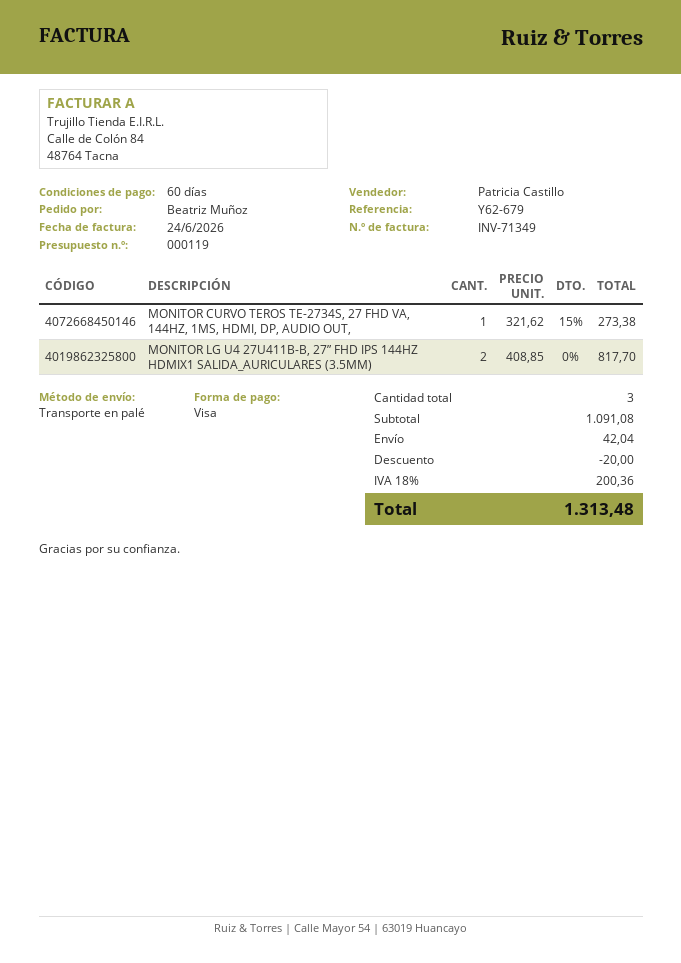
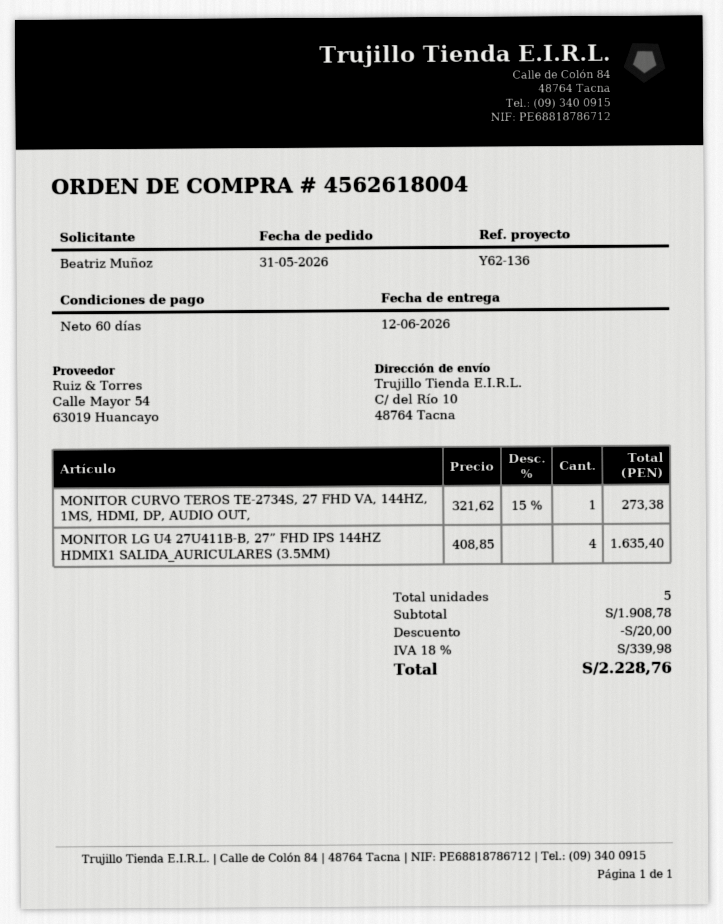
reference: Y62-679 -> Y62-136
MONITOR LG U4 27U411B-B, 27” FHD IPS 144HZ HDMIX1 SALIDA_AURICULARES (3.5MM): 2 x 408.85 = 817.70 -> 4 x 408.85 = 1635.40
total quantity: 3 -> 5
subtotal: 1091.08 -> 1908.78
shipping: 42.04 -> none
tax: 18% = 200.36 -> 18% = 339.98
total: 1313.48 -> 2228.76

